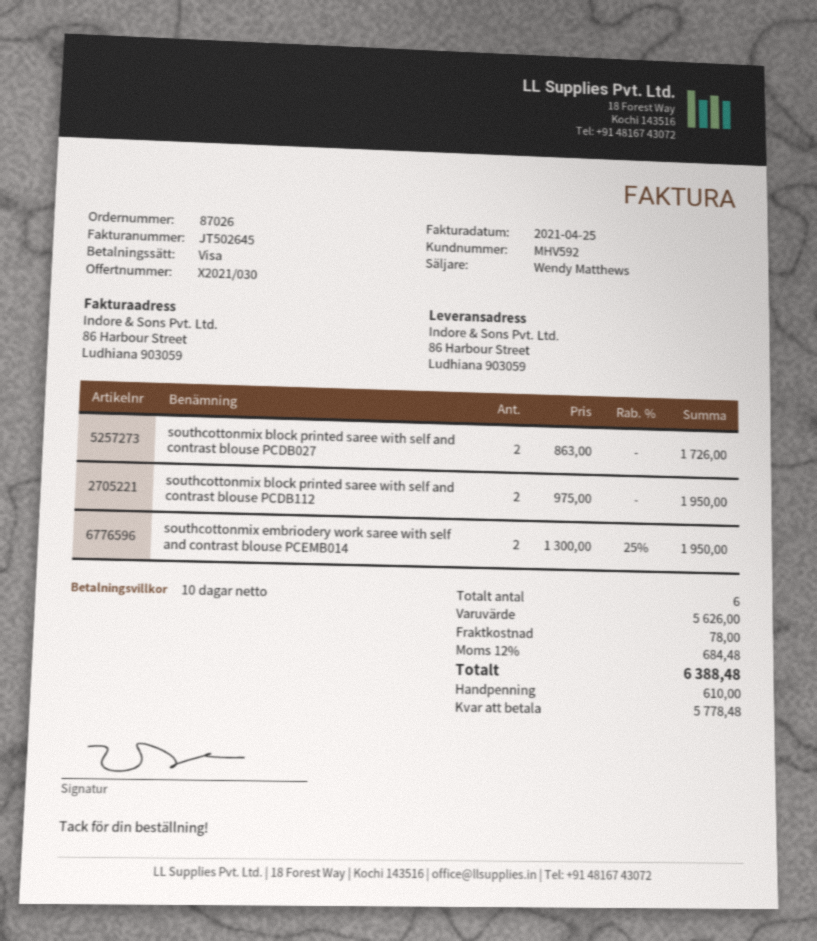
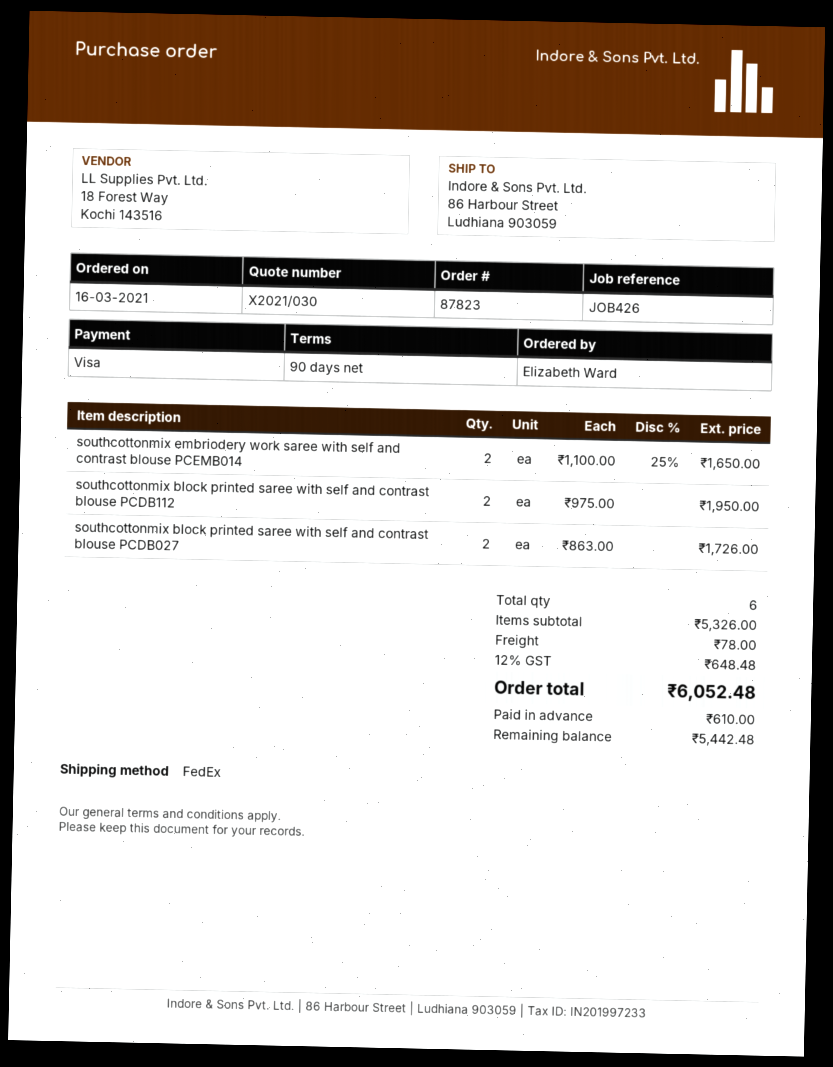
order number: 87026 -> 87823
payment terms: 10 days -> 90 days
southcottonmix embriodery work saree with self and contrast blouse PCEMB014: 2 x 1300.00 - 25% = 1950.00 -> 2 x 1100.00 - 25% = 1650.00
subtotal: 5626.00 -> 5326.00
tax: 12% = 684.48 -> 12% = 648.48
total: 6388.48 -> 6052.48
balance: 5778.48 -> 5442.48

